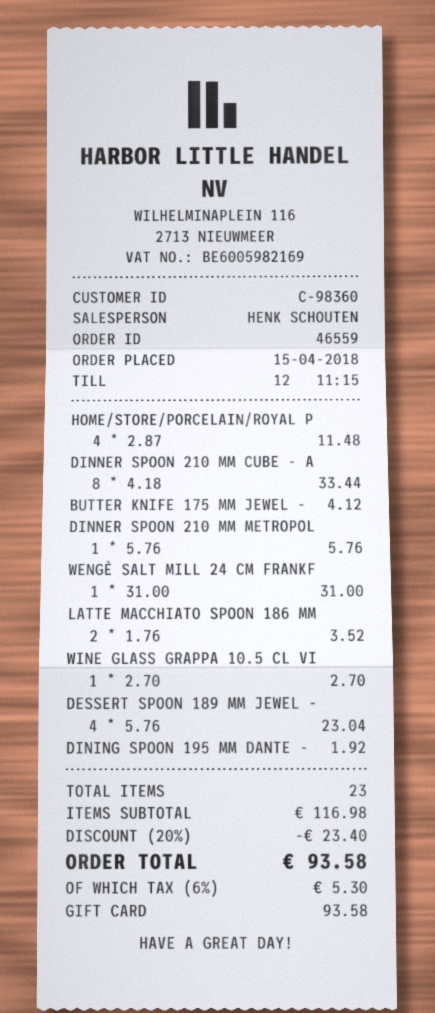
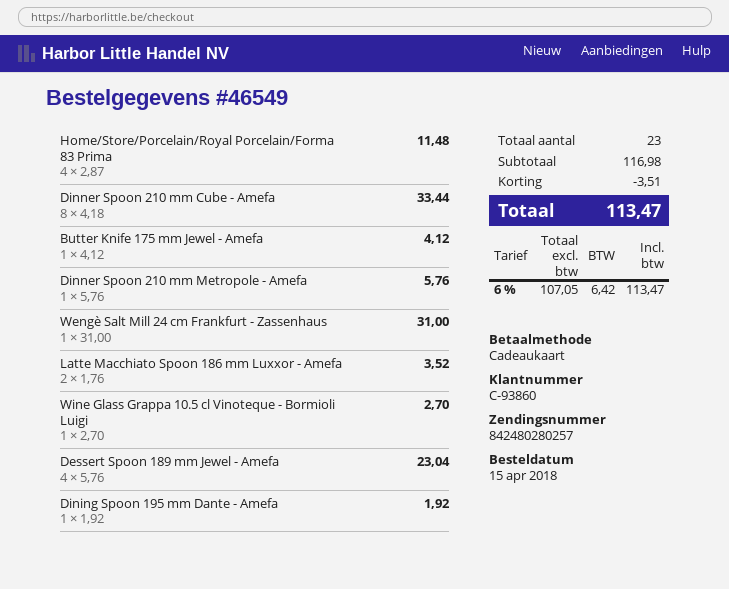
order number: 46559 -> 46549
customer number: C-98360 -> C-93860
discount: 23.40 -> 3.51
tax: 6% = 5.30 -> 6% = 6.42
total: 93.58 -> 113.47

